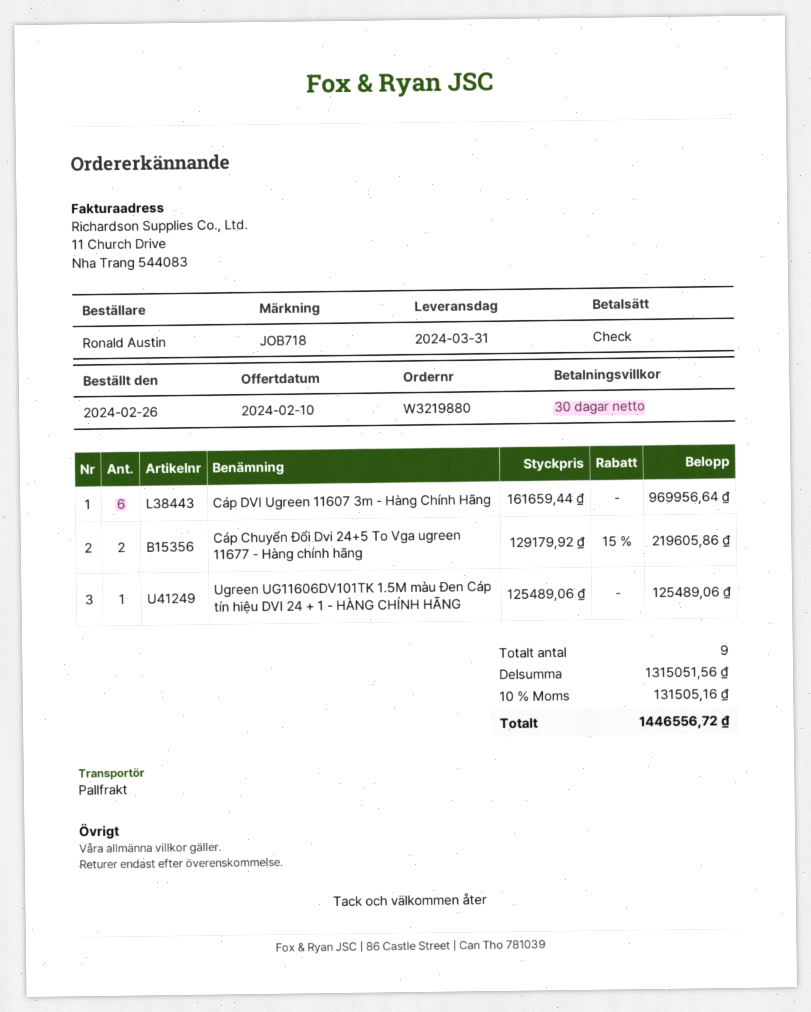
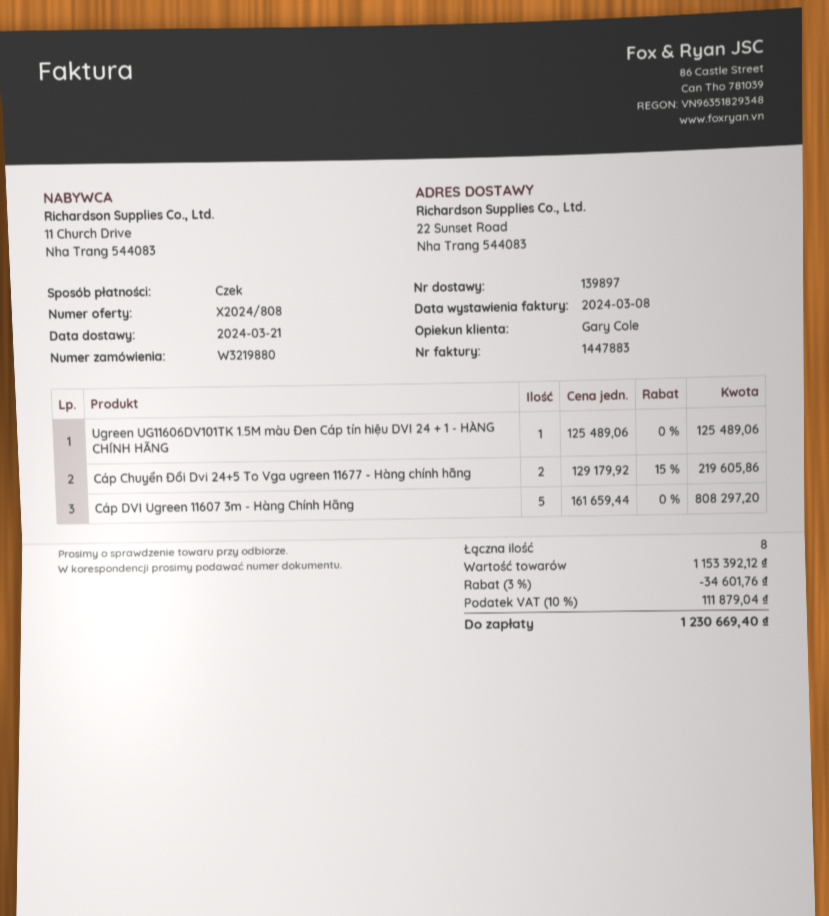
delivery date: 2024-03-31 -> 2024-03-21
Cáp DVI Ugreen 11607 3m - Hàng Chính Hãng: 6 x 161659.44 = 969956.64 -> 5 x 161659.44 = 808297.20
total quantity: 9 -> 8
subtotal: 1315051.56 -> 1153392.12
discount: none -> 3% = 34601.76
tax: 10% = 131505.16 -> 10% = 111879.04
total: 1446556.72 -> 1230669.40

